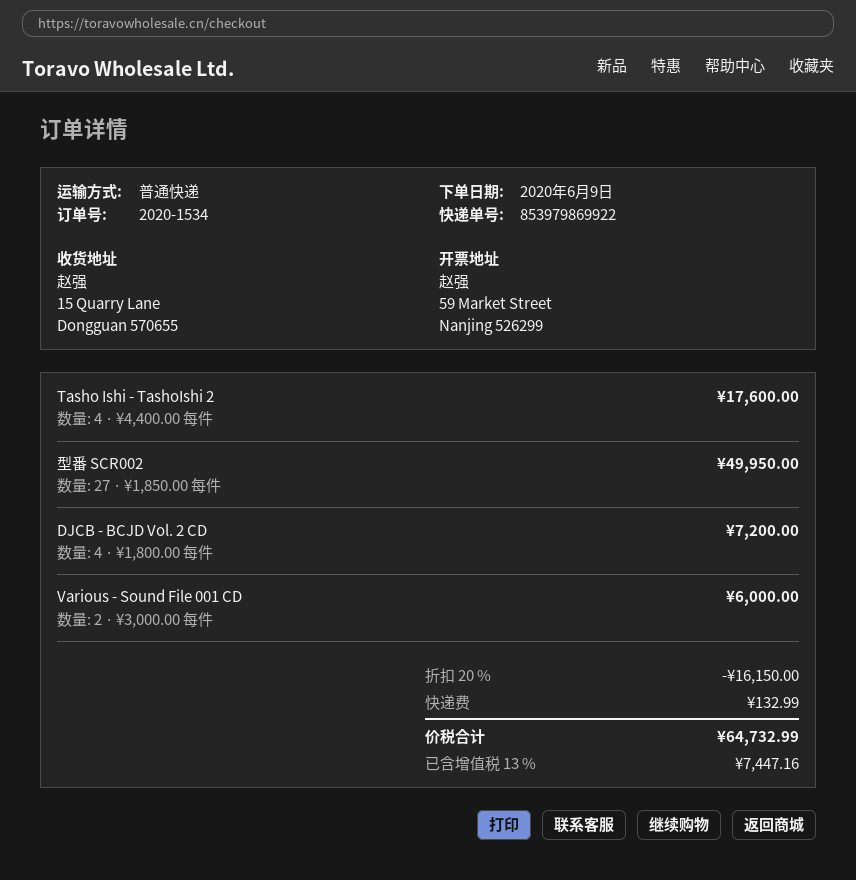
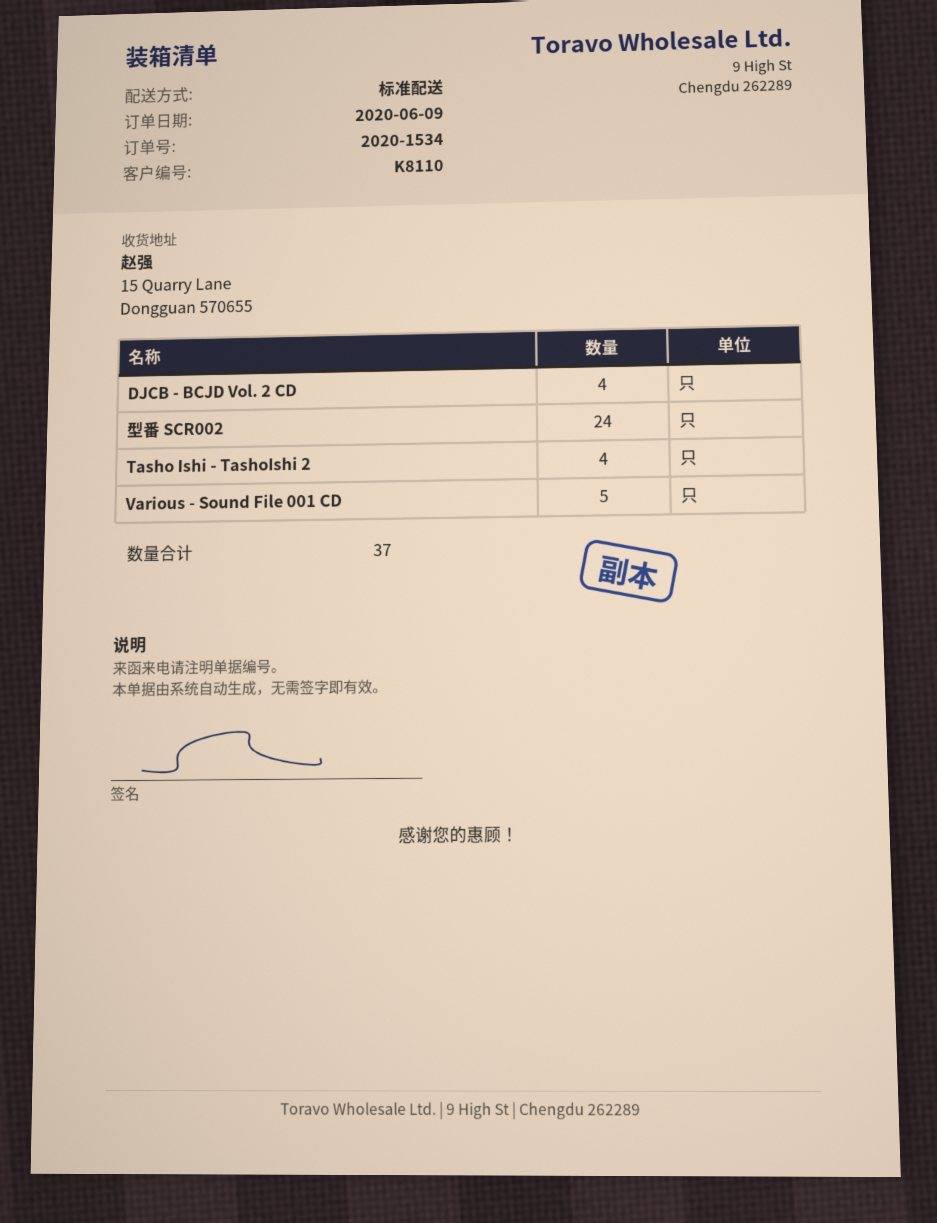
型番 SCR002: 27 -> 24
Various - Sound File 001 CD: 2 -> 5

